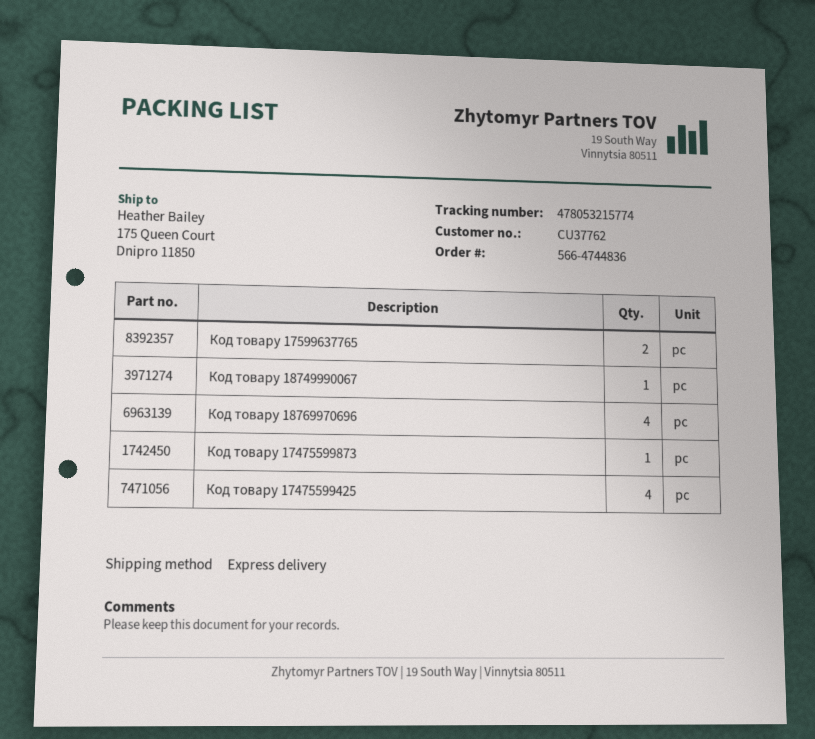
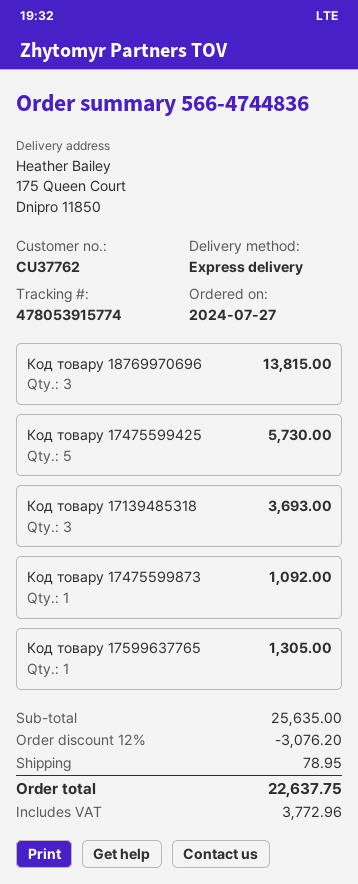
tracking number: 478053215774 -> 478053915774
Код товару 17599637765: 2 -> 1
Код товару 18749990067: 1 -> none
Код товару 18769970696: 4 -> 3
Код товару 17475599425: 4 -> 5
Код товару 17139485318: none -> 3

